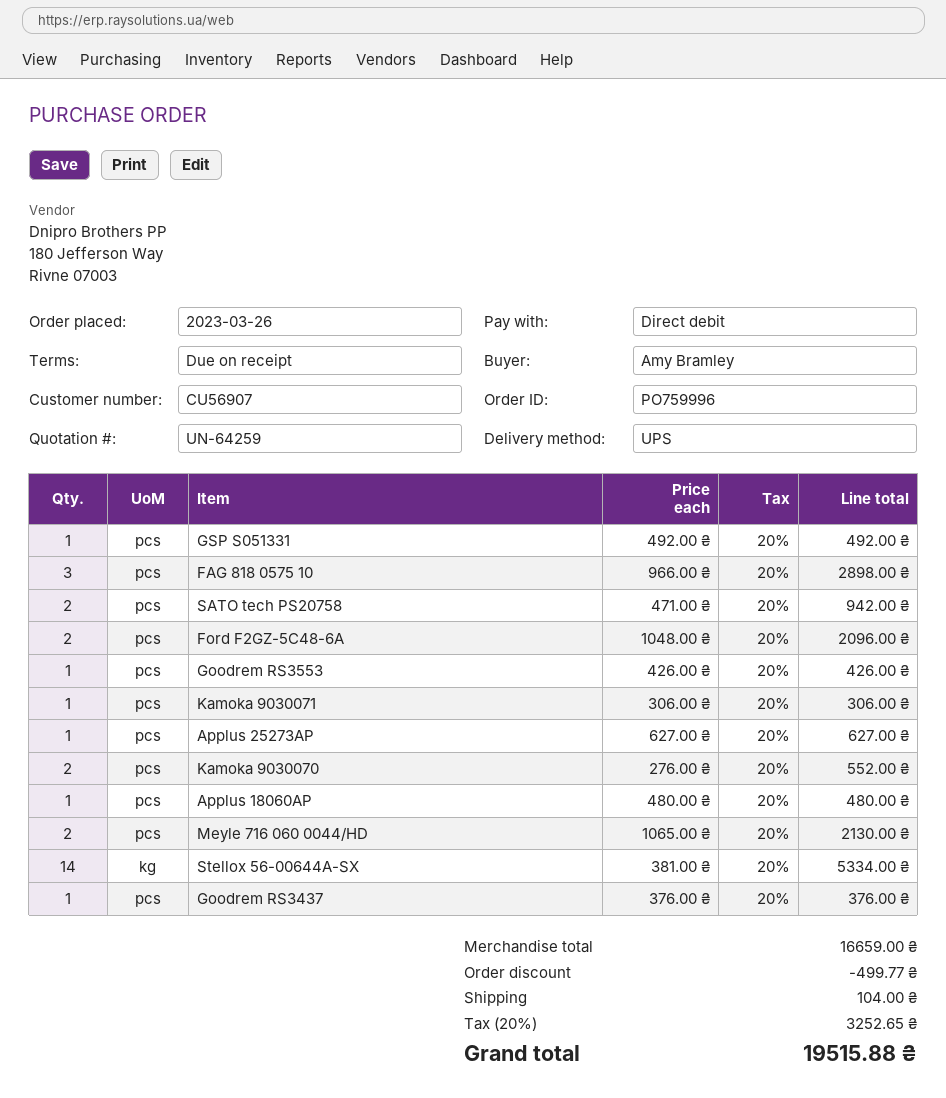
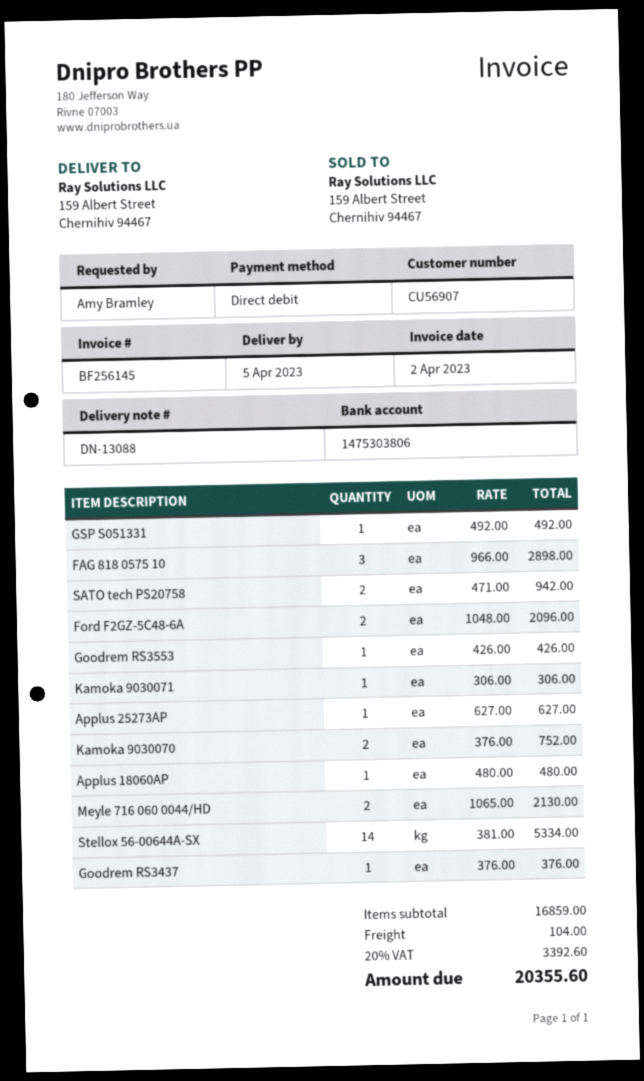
Kamoka 9030070: 2 x 276.00 = 552.00 -> 2 x 376.00 = 752.00
subtotal: 16659.00 -> 16859.00
discount: 499.77 -> none
tax: 20% = 3252.65 -> 20% = 3392.60
total: 19515.88 -> 20355.60

